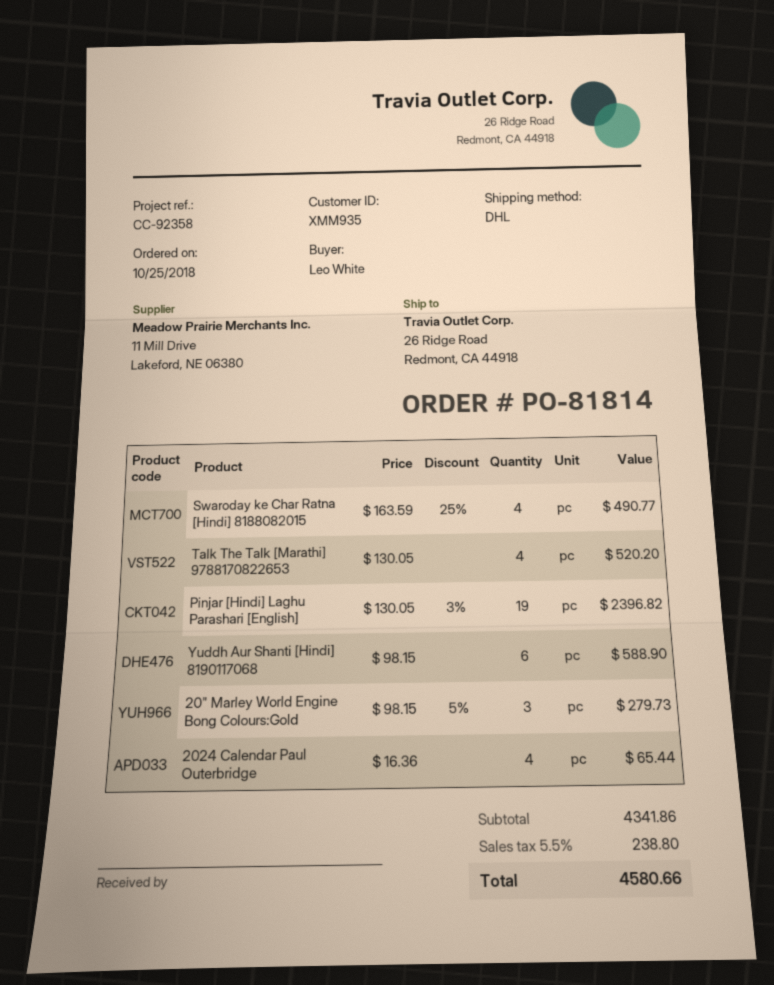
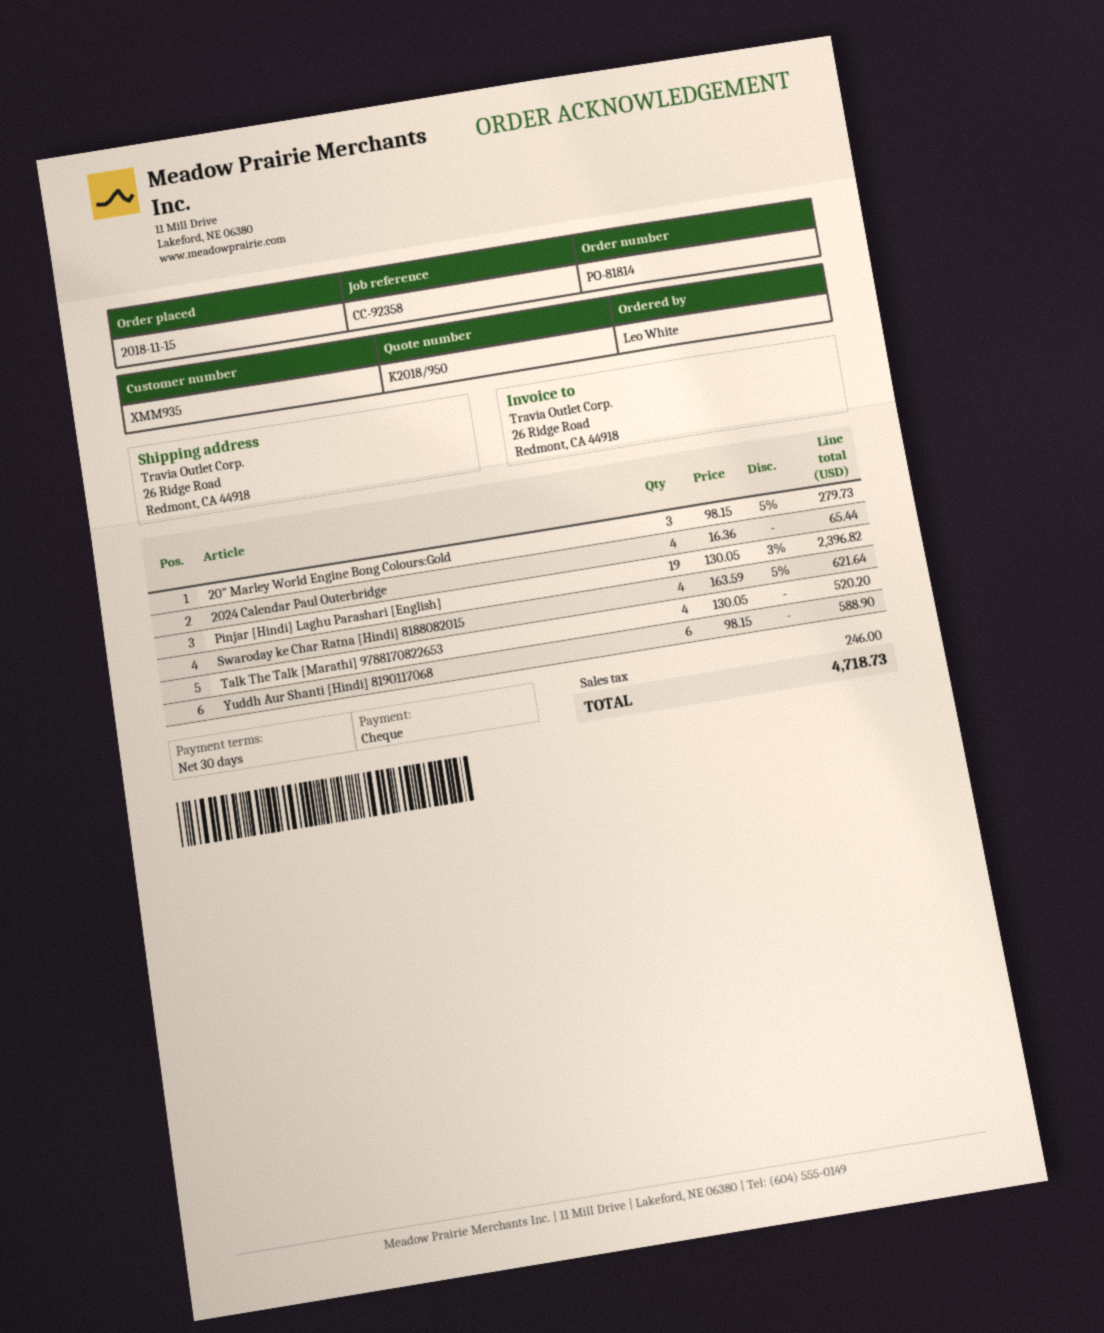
order date: 2018-10-25 -> 2018-11-15
Swaroday ke Char Ratna [Hindi] 8188082015: 4 x 163.59 - 25% = 490.77 -> 4 x 163.59 - 5% = 621.64
tax: 238.80 -> 246.00
total: 4580.66 -> 4718.73

